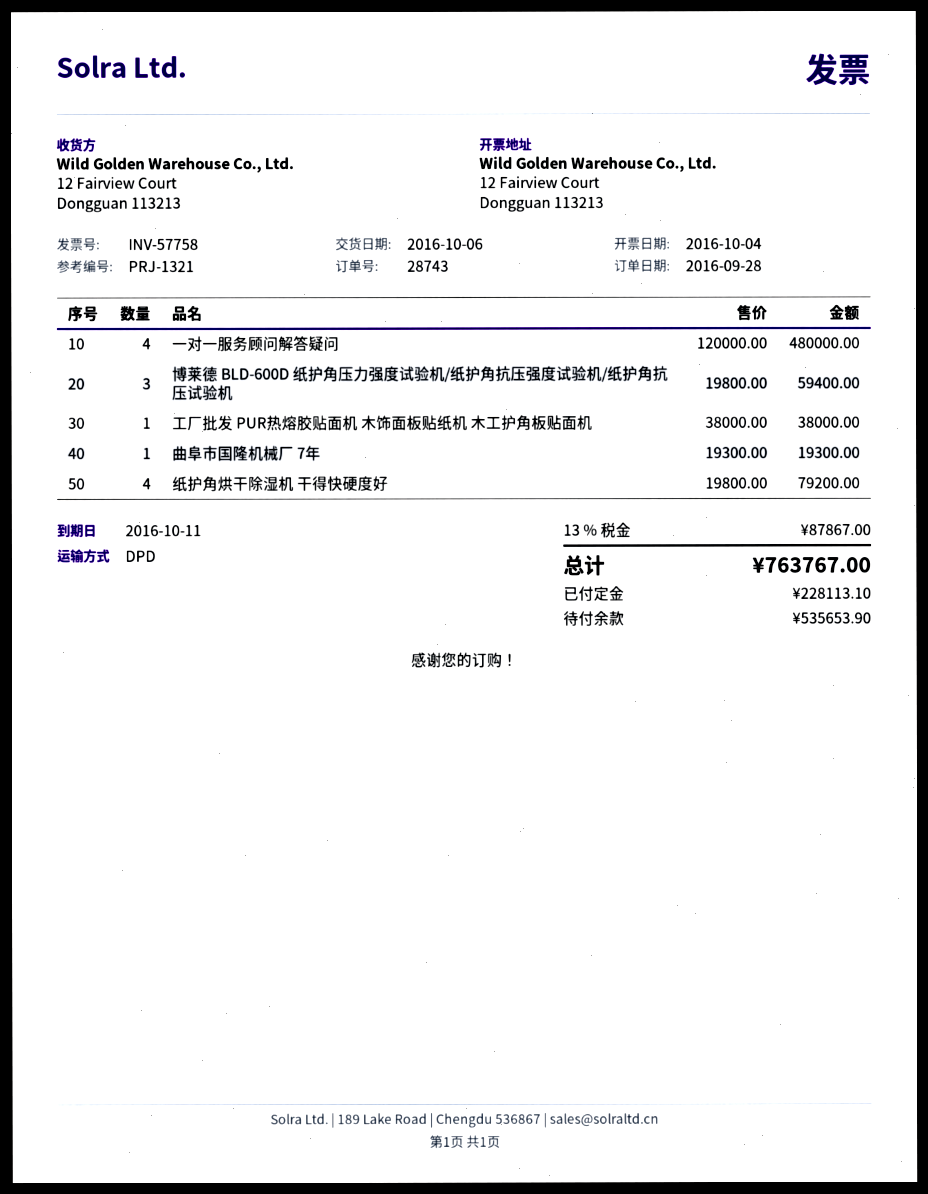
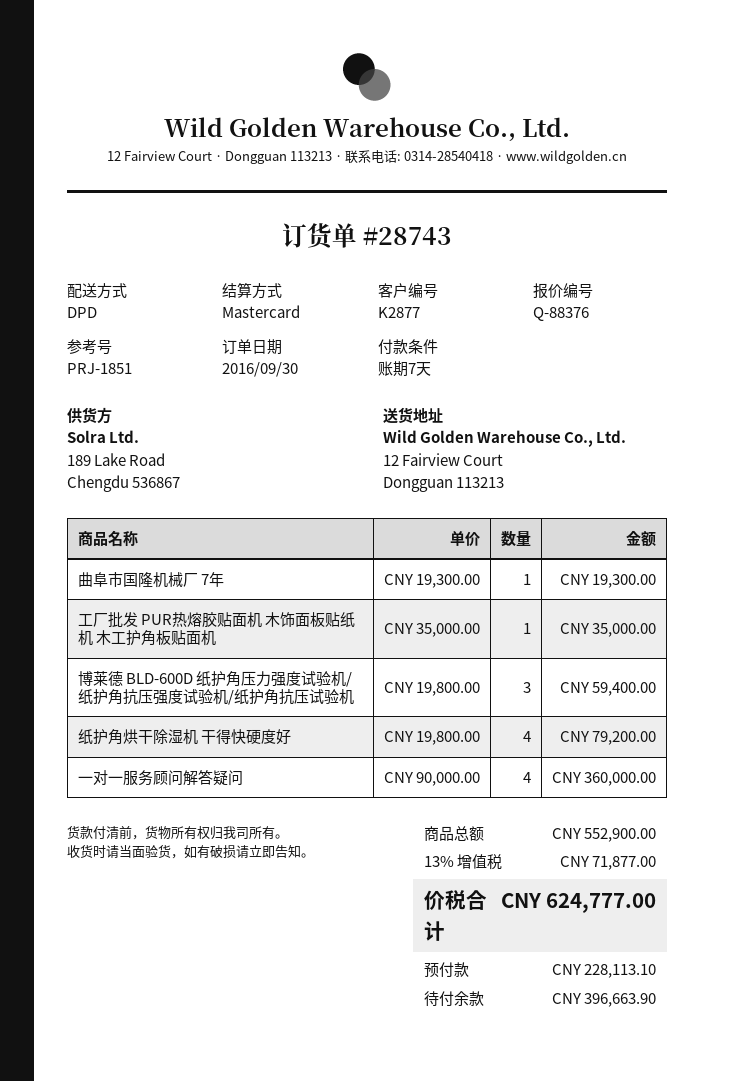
order date: 2016-09-28 -> 2016-09-30
reference: PRJ-1321 -> PRJ-1851
一对一服务顾问解答疑问: 4 x 120000.00 = 480000.00 -> 4 x 90000.00 = 360000.00
工厂批发 PUR热熔胶贴面机 木饰面板贴纸机 木工护角板贴面机: 1 x 38000.00 = 38000.00 -> 1 x 35000.00 = 35000.00
tax: 13% = 87867.00 -> 13% = 71877.00
total: 763767.00 -> 624777.00
balance: 535653.90 -> 396663.90

